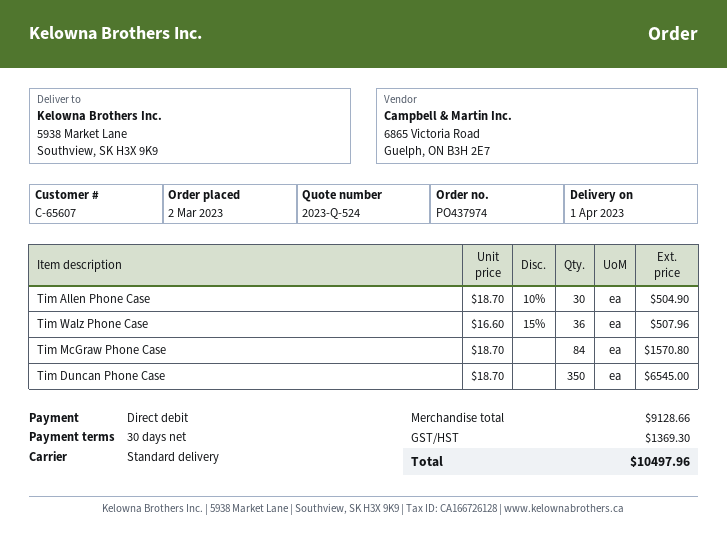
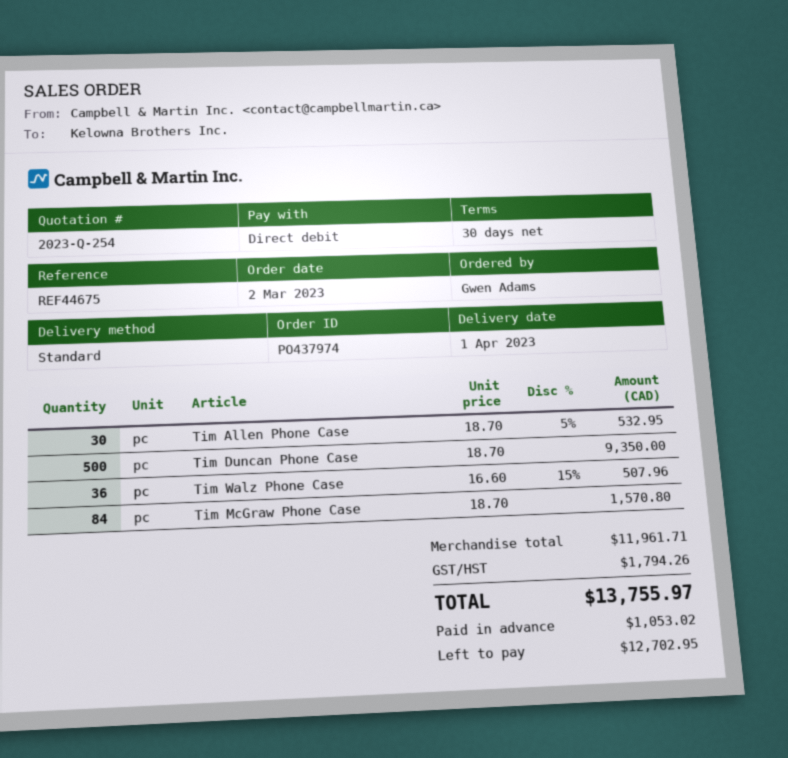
quote number: 2023-Q-524 -> 2023-Q-254
Tim Allen Phone Case: 30 x 18.70 - 10% = 504.90 -> 30 x 18.70 - 5% = 532.95
Tim Duncan Phone Case: 350 x 18.70 = 6545.00 -> 500 x 18.70 = 9350.00
subtotal: 9128.66 -> 11961.71
tax: 1369.30 -> 1794.26
total: 10497.96 -> 13755.97

